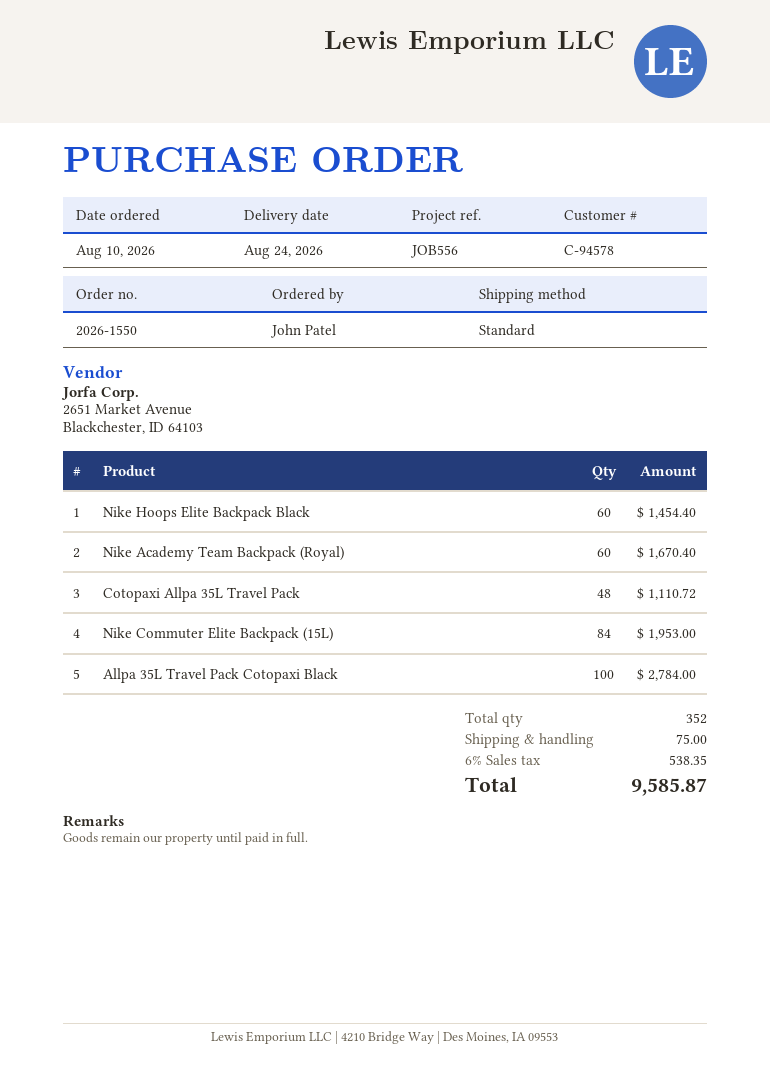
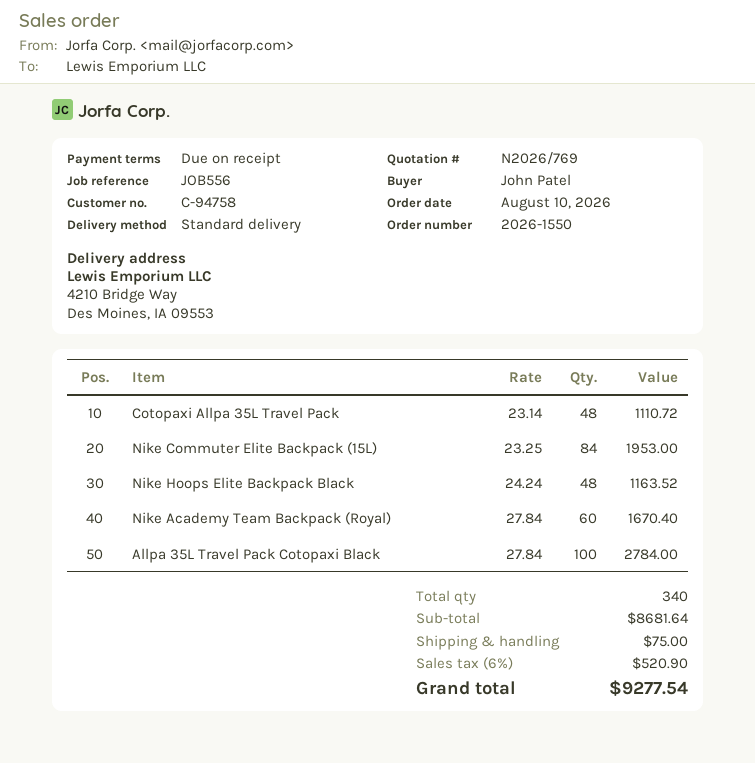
customer number: C-94578 -> C-94758
Nike Hoops Elite Backpack Black: 60 for 1454.40 -> 48 for 1163.52
total quantity: 352 -> 340
tax: 6% = 538.35 -> 6% = 520.90
total: 9585.87 -> 9277.54

